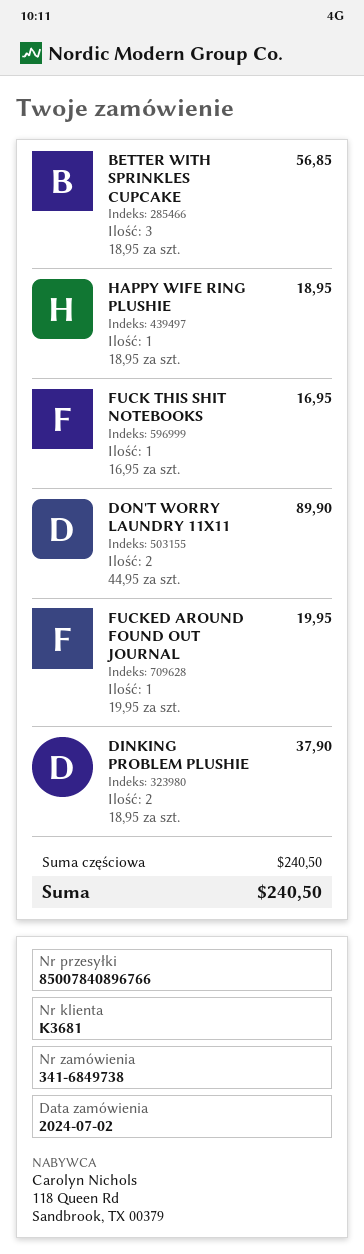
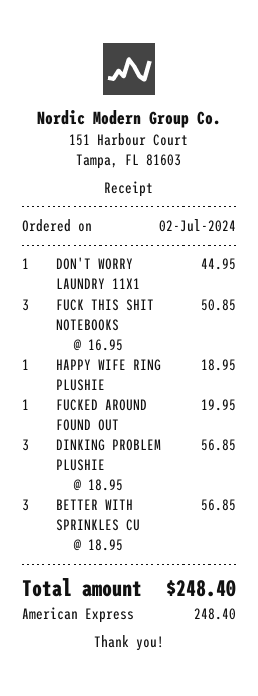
FUCK THIS SHIT NOTEBOOKS: 1 x 16.95 = 16.95 -> 3 x 16.95 = 50.85
DON'T WORRY LAUNDRY 11X11: 2 x 44.95 = 89.90 -> 1 x 44.95 = 44.95
DINKING PROBLEM PLUSHIE: 2 x 18.95 = 37.90 -> 3 x 18.95 = 56.85
total: 240.50 -> 248.40

